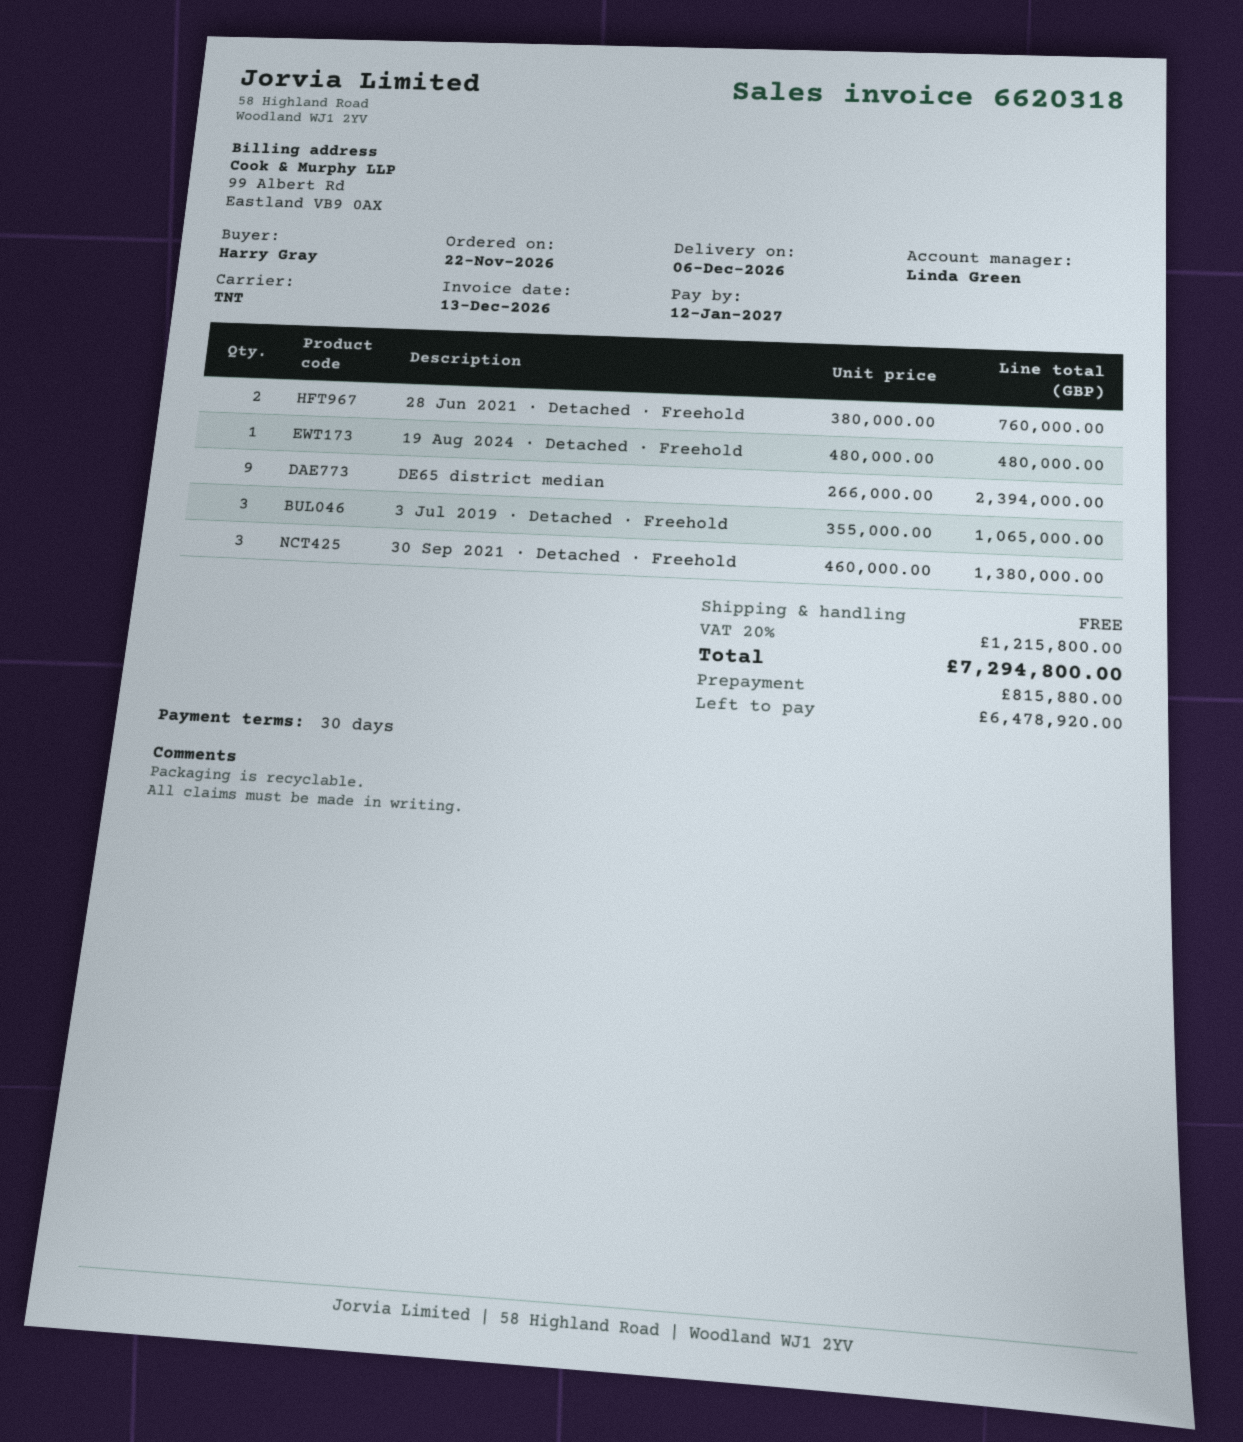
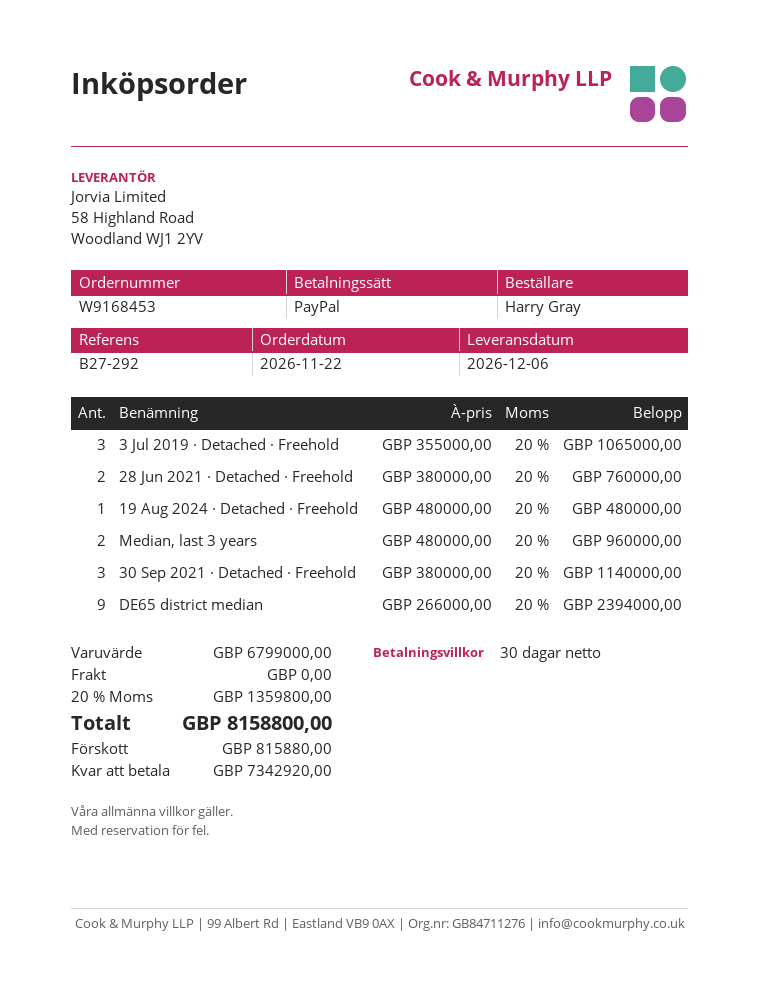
30 Sep 2021 · Detached · Freehold: 3 x 460000.00 = 1380000.00 -> 3 x 380000.00 = 1140000.00
Median, last 3 years: none -> 2 x 480000.00 = 960000.00
tax: 20% = 1215800.00 -> 20% = 1359800.00
total: 7294800.00 -> 8158800.00
balance: 6478920.00 -> 7342920.00

